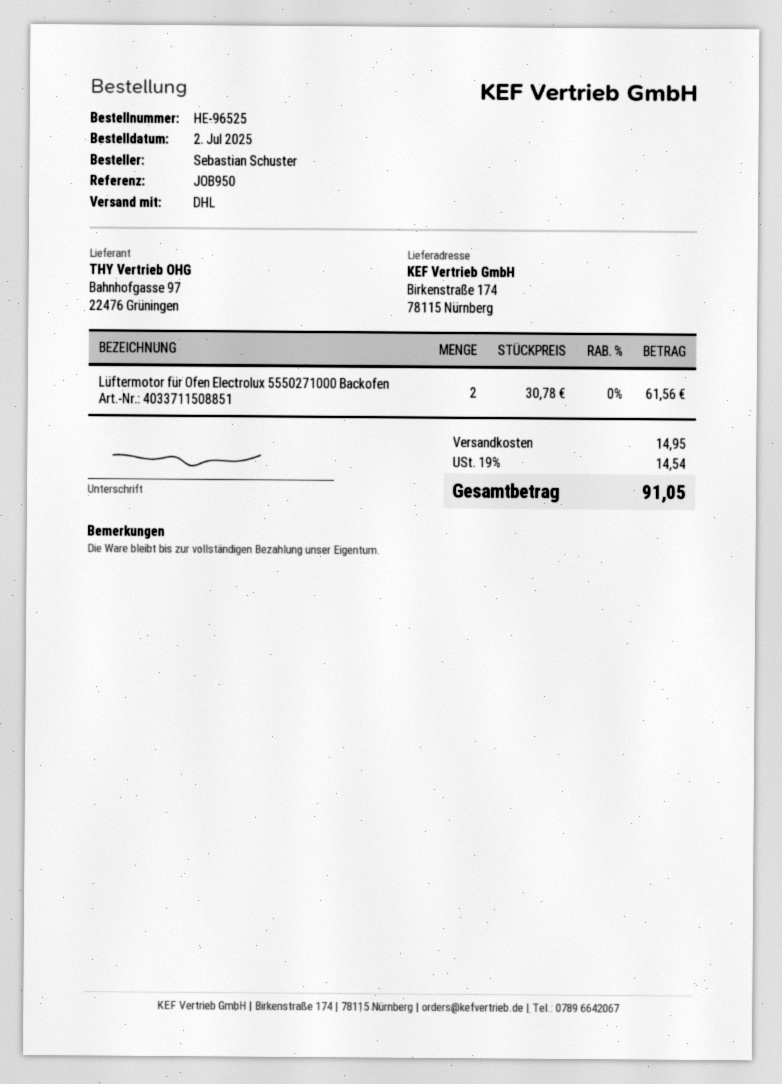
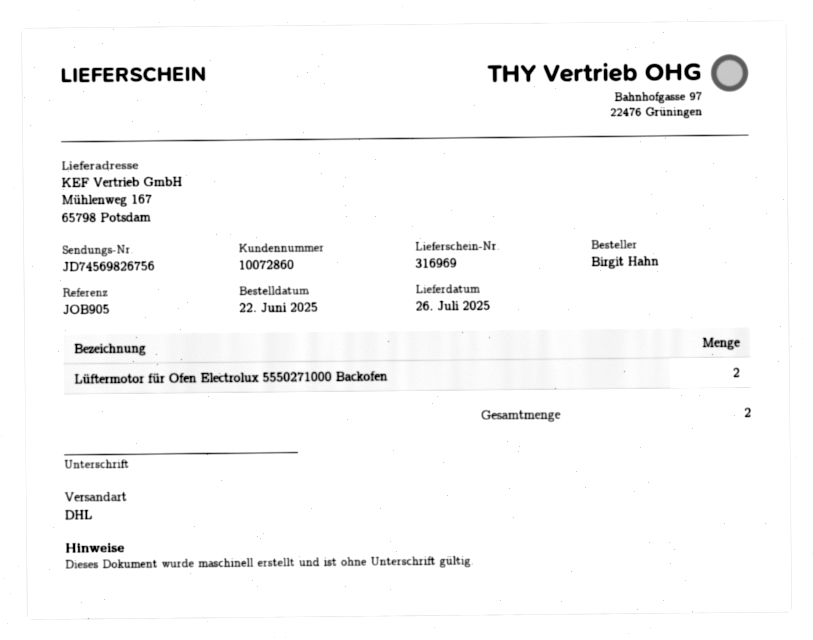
order date: 2025-07-02 -> 2025-06-22
reference: JOB950 -> JOB905
ordered by: Sebastian Schuster -> Birgit Hahn
ship to: Birkenstraße 174, 78115 Nürnberg -> Mühlenweg 167, 65798 Potsdam

